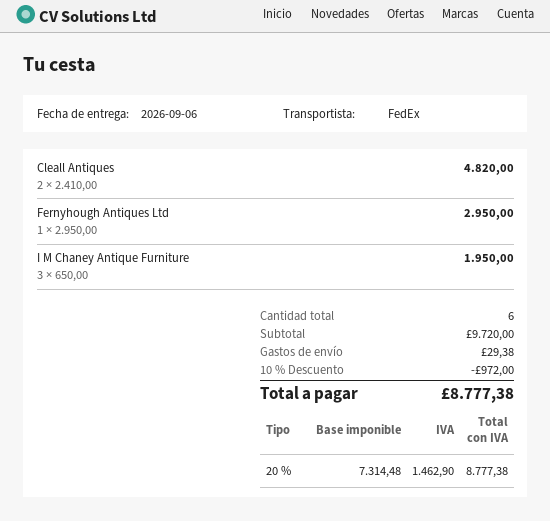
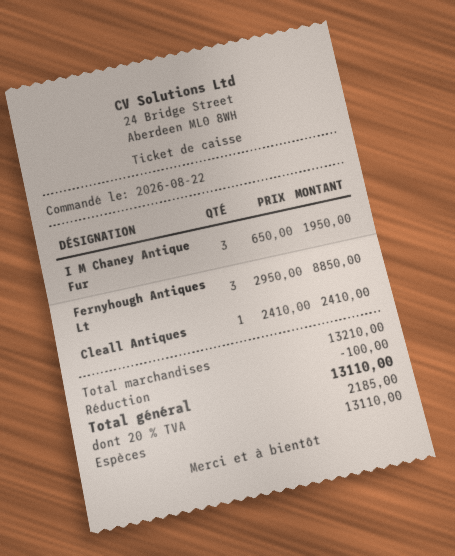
Cleall Antiques: 2 x 2410.00 = 4820.00 -> 1 x 2410.00 = 2410.00
Fernyhough Antiques Ltd: 1 x 2950.00 = 2950.00 -> 3 x 2950.00 = 8850.00
subtotal: 9720.00 -> 13210.00
discount: 972.00 -> 100.00
shipping: 29.38 -> none
tax: 20% = 1462.90 -> 20% = 2185.00
total: 8777.38 -> 13110.00

